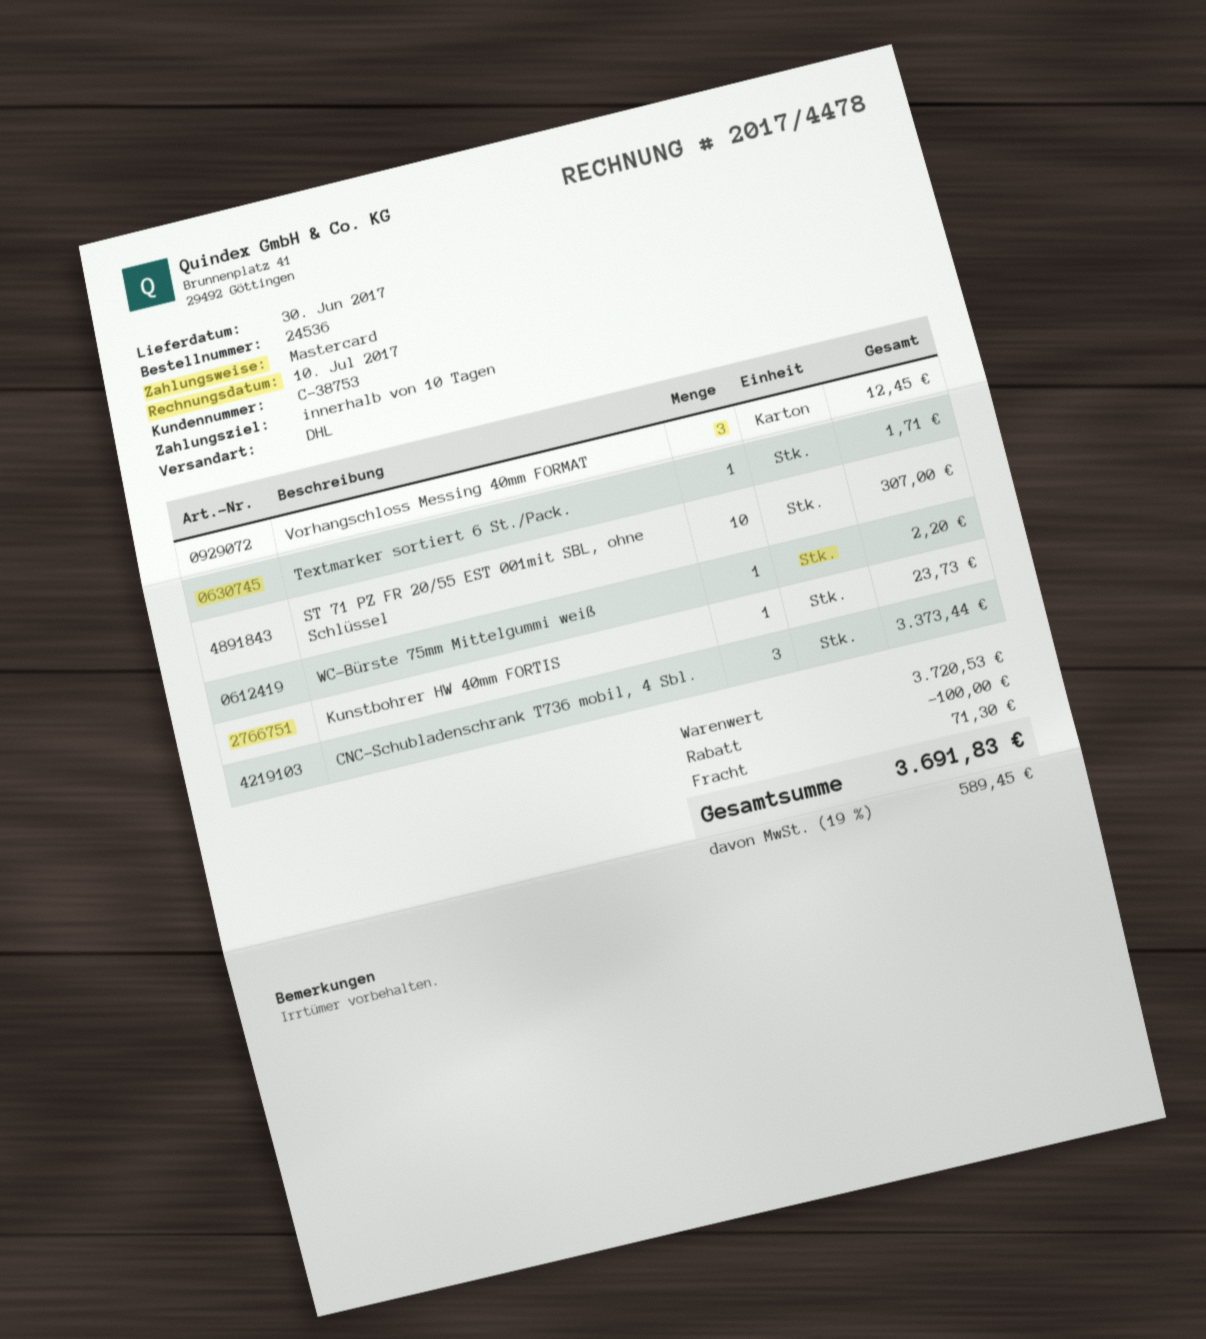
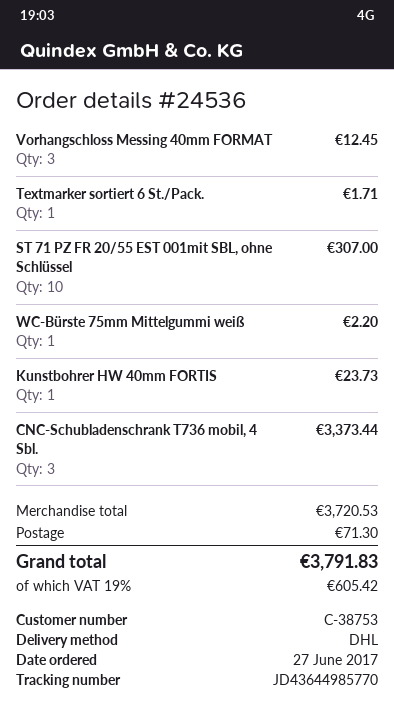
discount: 100.00 -> none
tax: 19% = 589.45 -> 19% = 605.42
total: 3691.83 -> 3791.83

